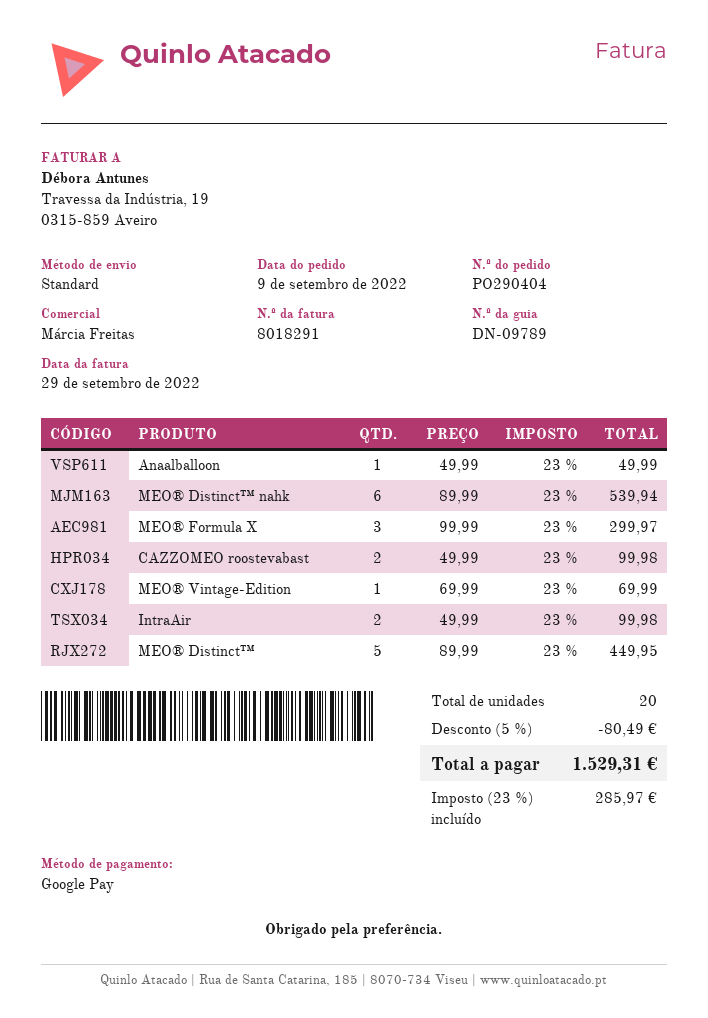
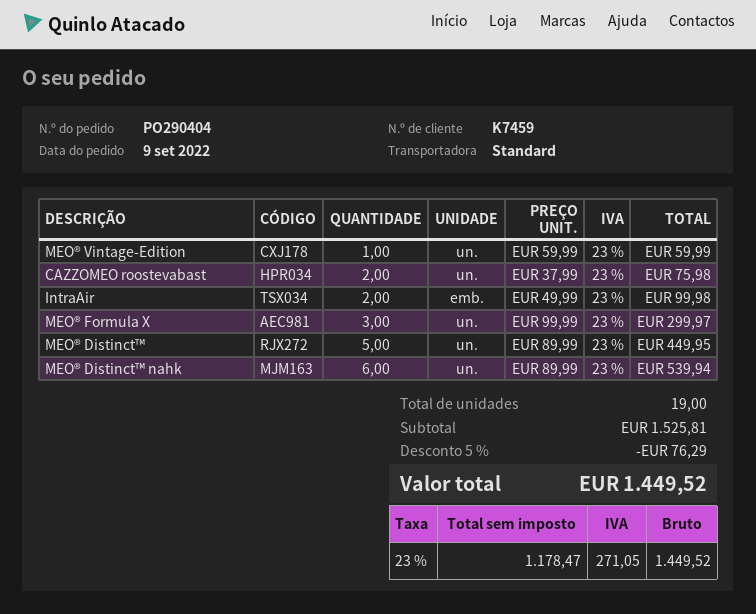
Anaalballoon: 1 x 49.99 = 49.99 -> none
CAZZOMEO roostevabast: 2 x 49.99 = 99.98 -> 2 x 37.99 = 75.98
MEO® Vintage-Edition: 1 x 69.99 = 69.99 -> 1 x 59.99 = 59.99
total quantity: 20 -> 19
discount: 5% = 80.49 -> 5% = 76.29
tax: 23% = 285.97 -> 23% = 271.05
total: 1529.31 -> 1449.52

